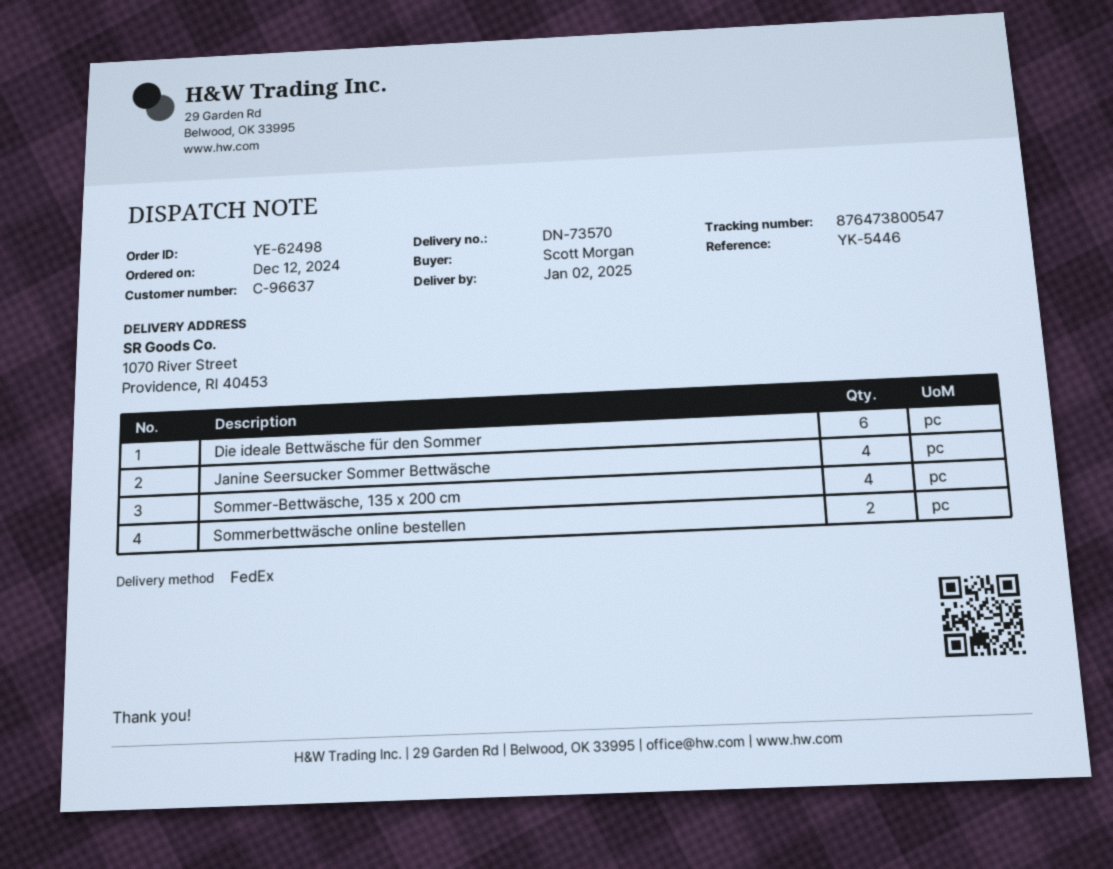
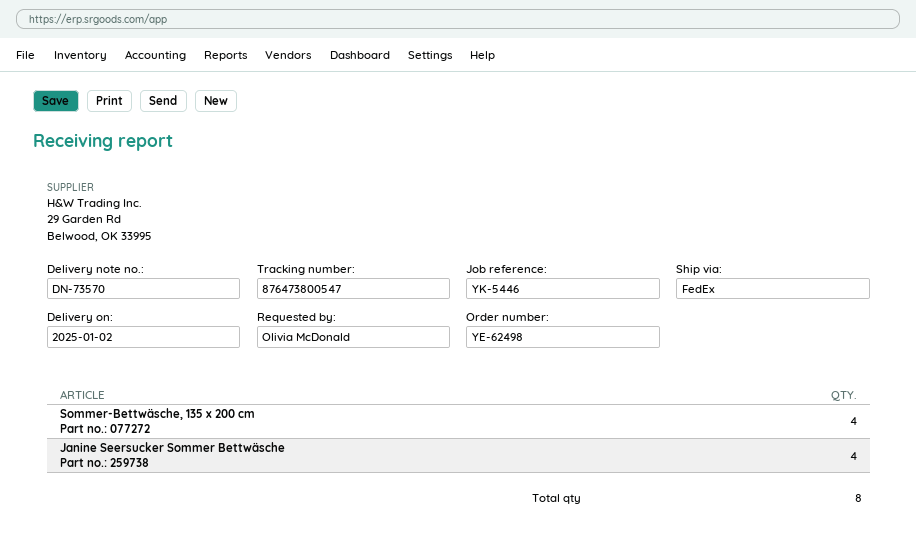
ordered by: Scott Morgan -> Olivia McDonald
Die ideale Bettwäsche für den Sommer: 6 -> none
Sommerbettwäsche online bestellen: 2 -> none

